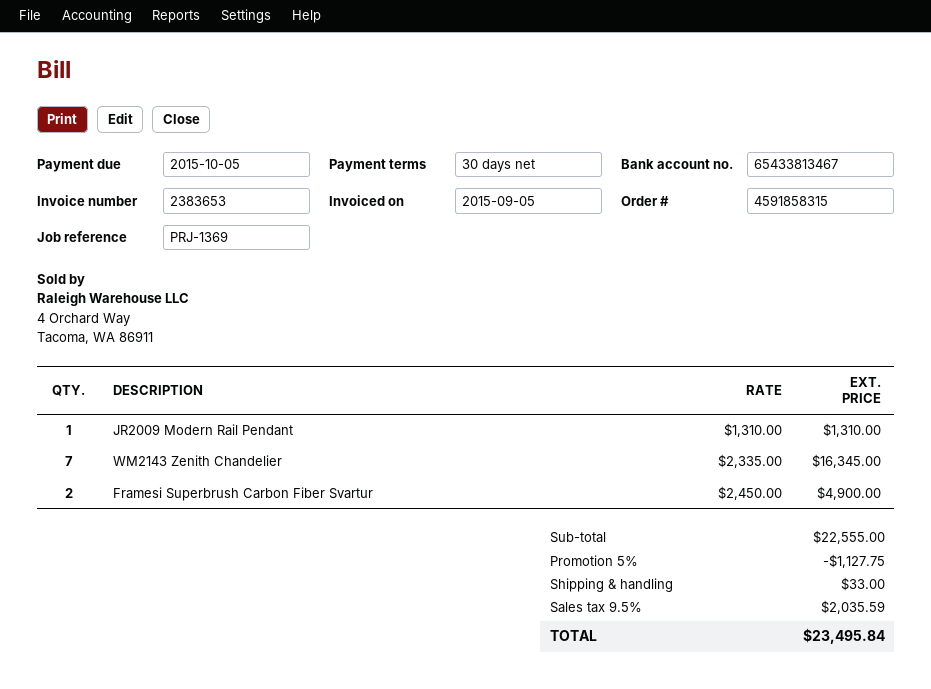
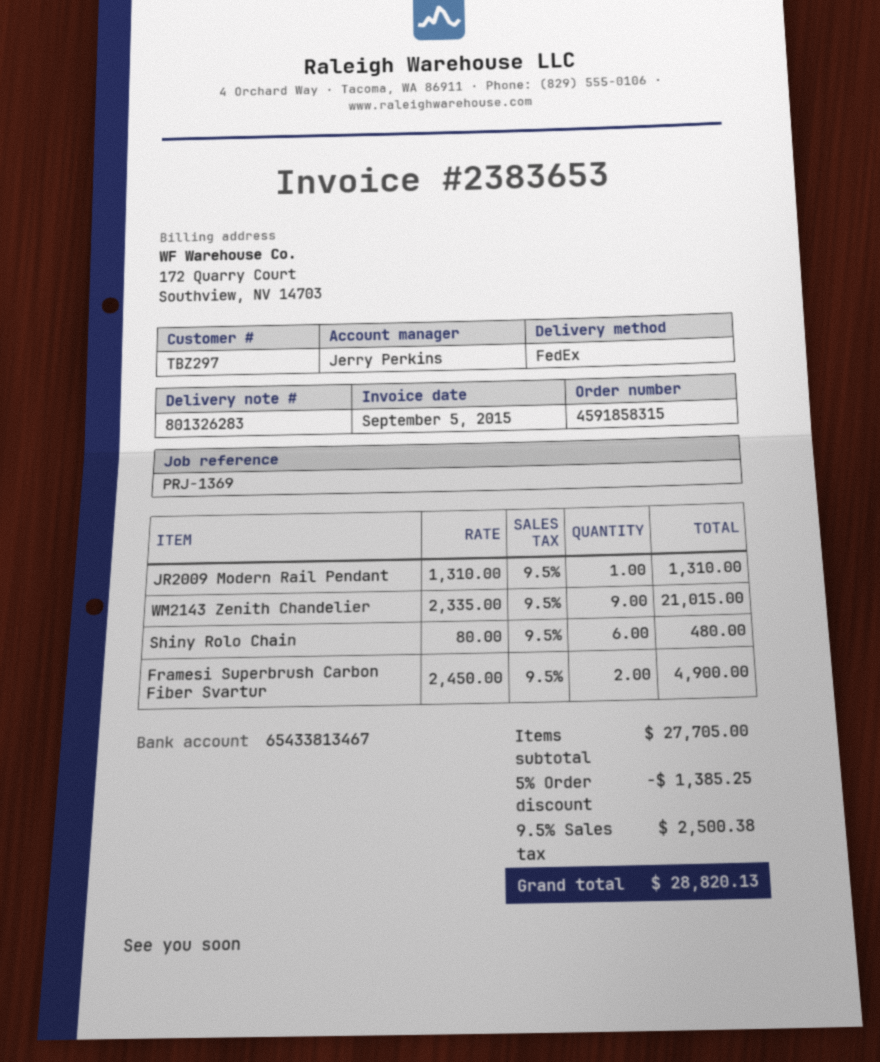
WM2143 Zenith Chandelier: 7 x 2335.00 = 16345.00 -> 9 x 2335.00 = 21015.00
Shiny Rolo Chain: none -> 6 x 80.00 = 480.00
subtotal: 22555.00 -> 27705.00
discount: 5% = 1127.75 -> 5% = 1385.25
shipping: 33.00 -> none
tax: 9.5% = 2035.59 -> 9.5% = 2500.38
total: 23495.84 -> 28820.13

